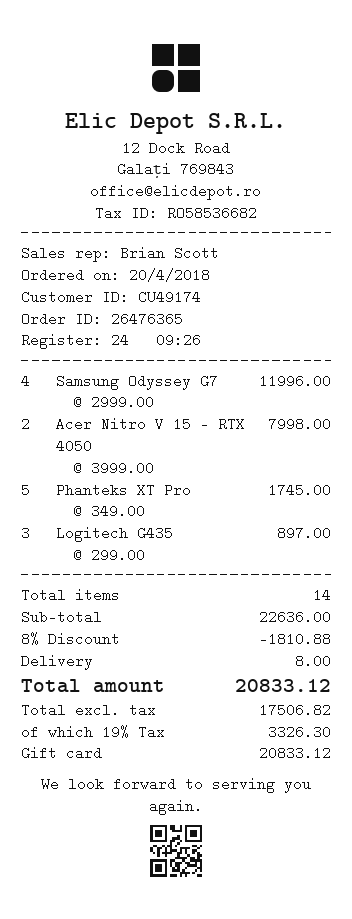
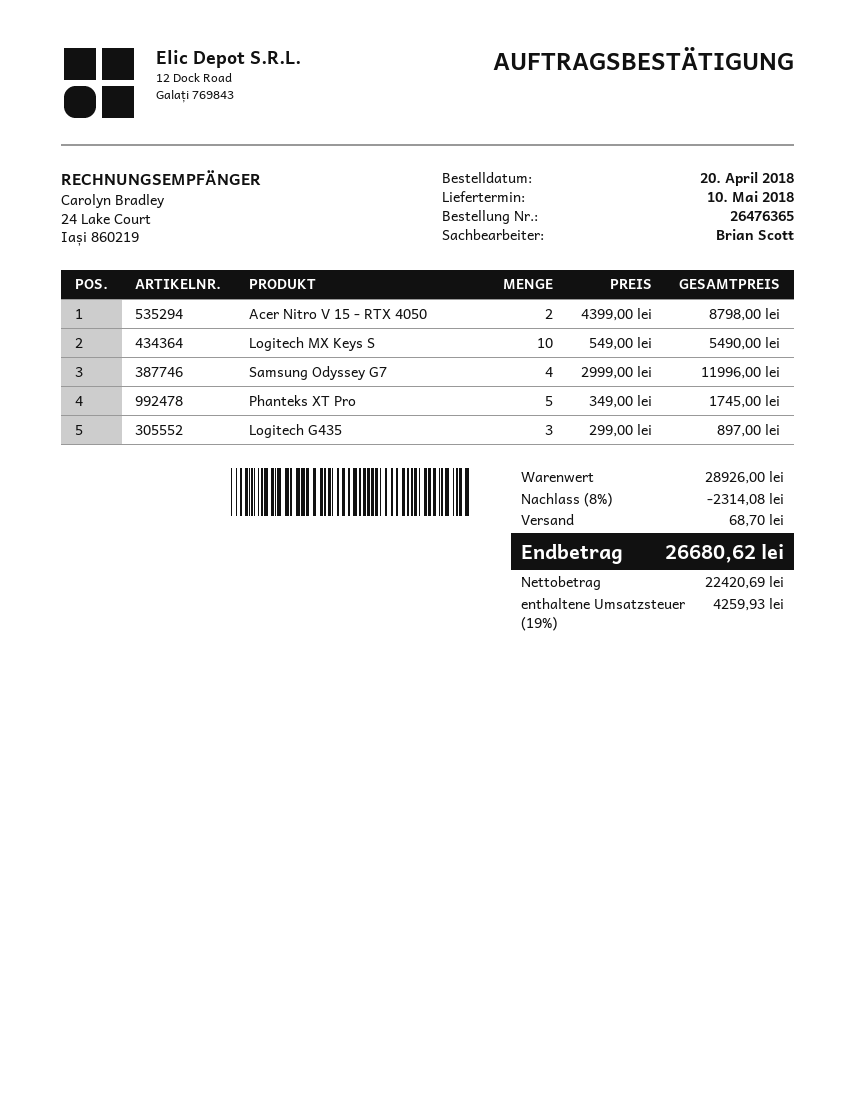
Acer Nitro V 15 - RTX 4050: 2 x 3999.00 = 7998.00 -> 2 x 4399.00 = 8798.00
Logitech MX Keys S: none -> 10 x 549.00 = 5490.00
subtotal: 22636.00 -> 28926.00
discount: 8% = 1810.88 -> 8% = 2314.08
shipping: 8.00 -> 68.70
net: 17506.82 -> 22420.69
tax: 19% = 3326.30 -> 19% = 4259.93
total: 20833.12 -> 26680.62

